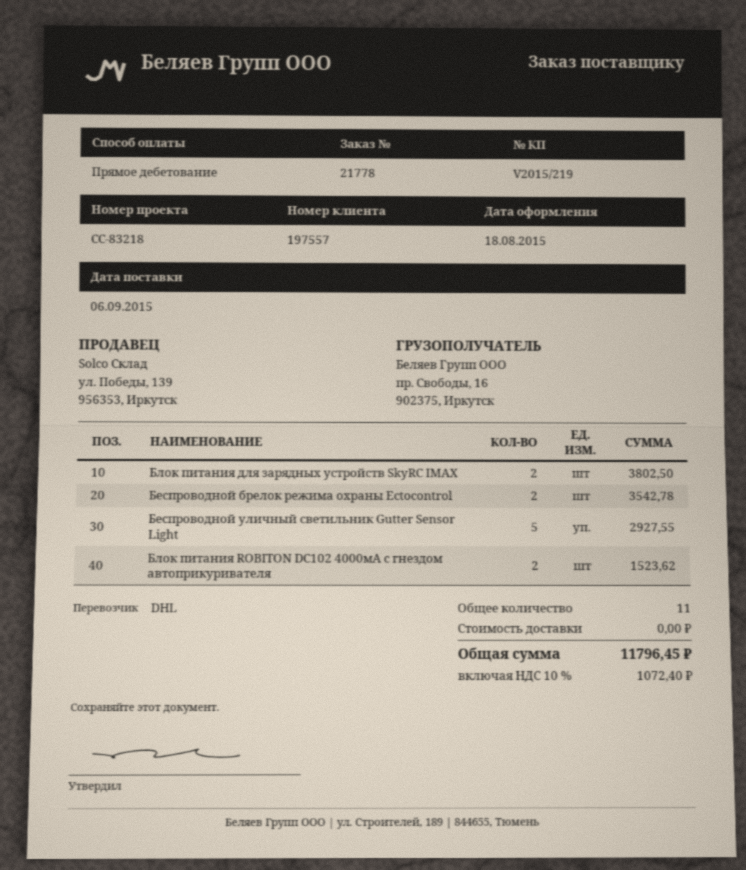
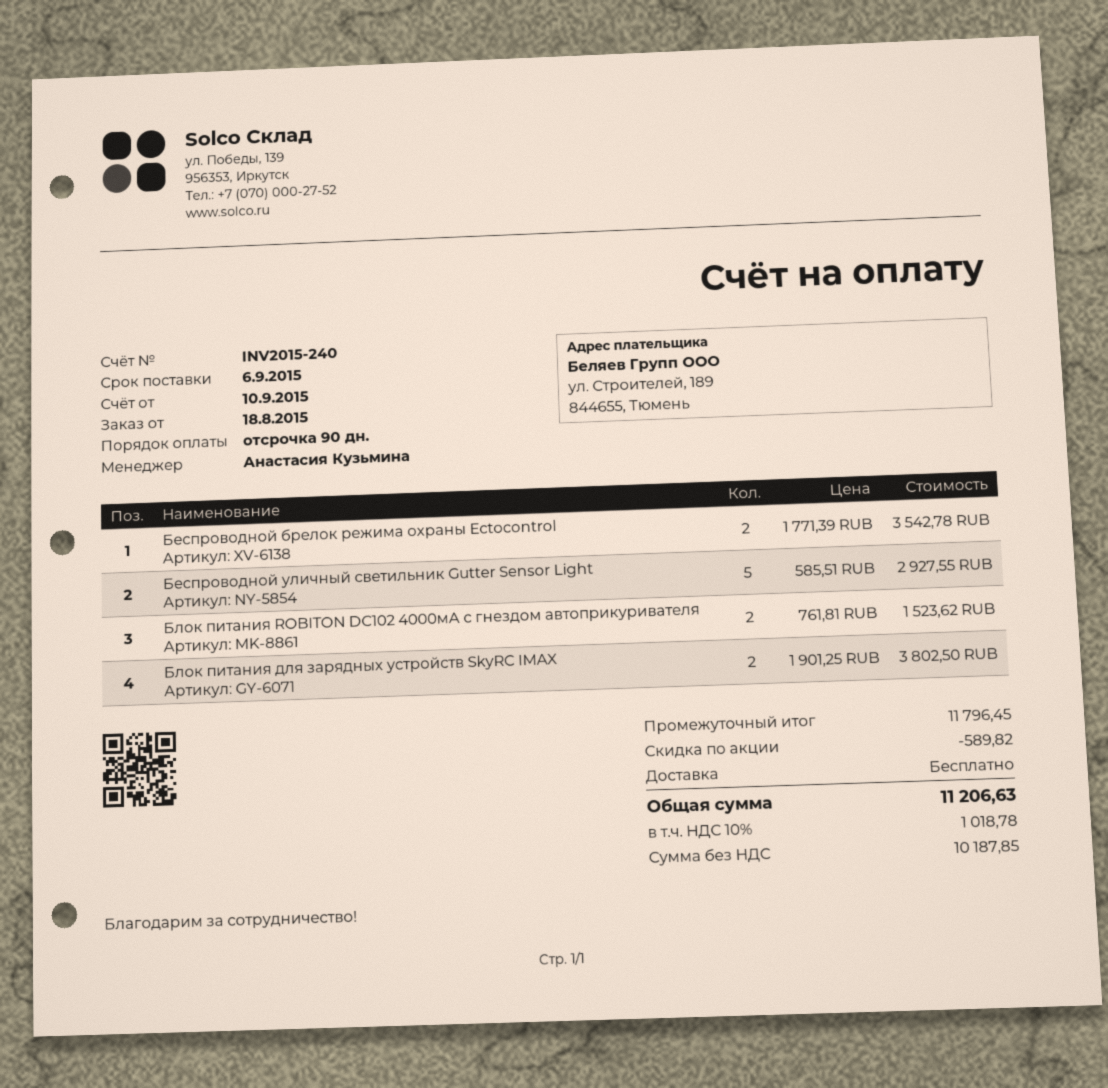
discount: none -> 589.82
tax: 10% = 1072.40 -> 10% = 1018.78
total: 11796.45 -> 11206.63

